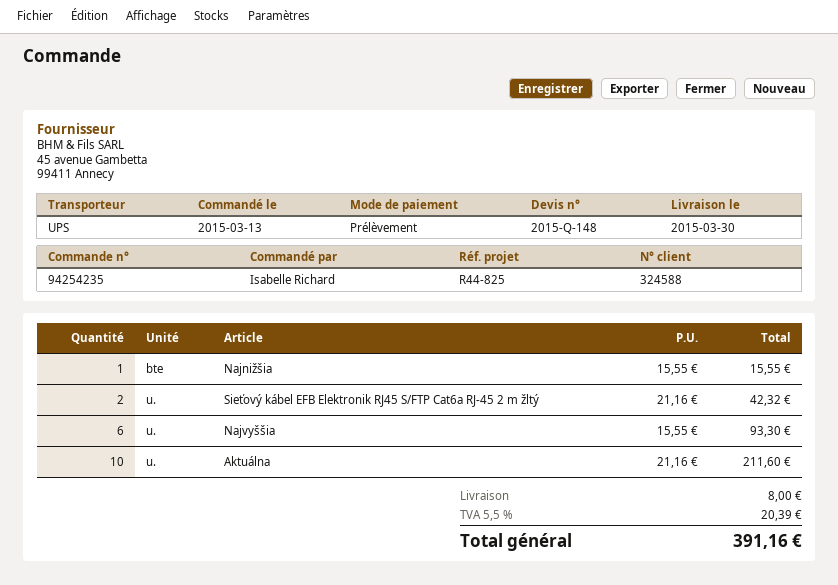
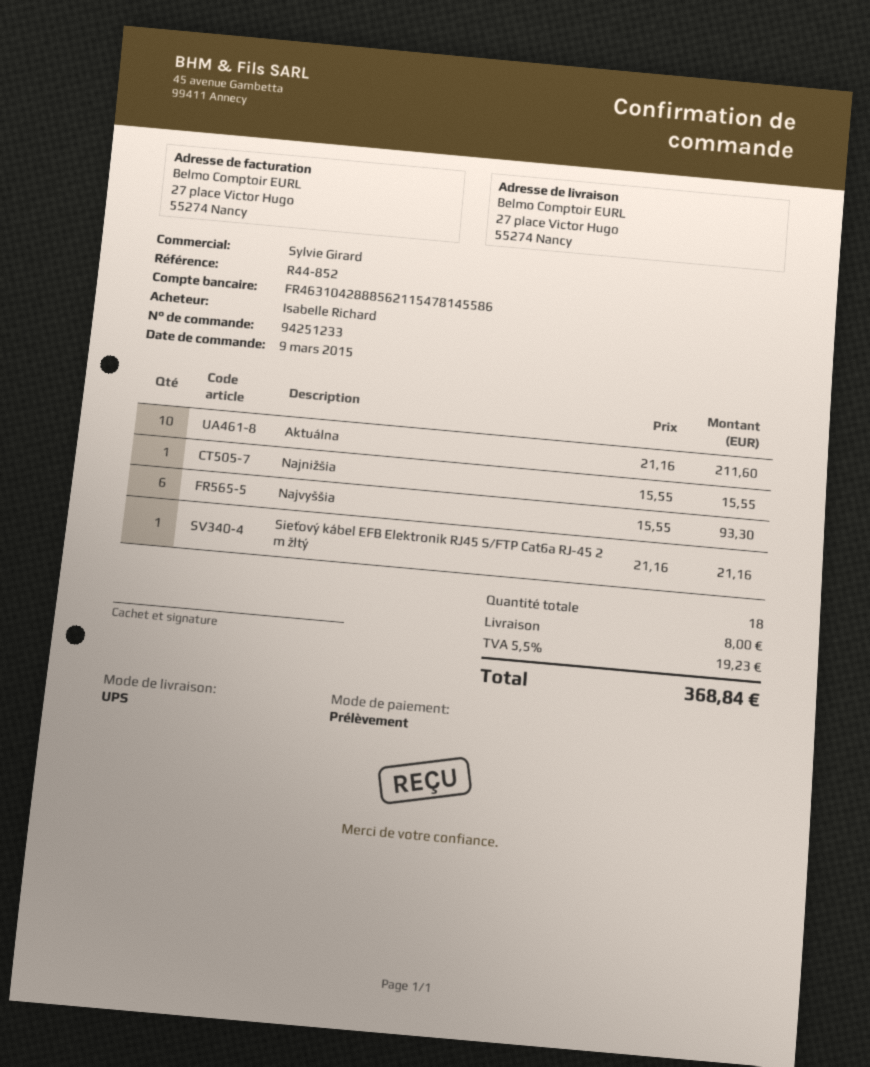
order number: 94254235 -> 94251233
order date: 2015-03-13 -> 2015-03-09
reference: R44-825 -> R44-852
Sieťový kábel EFB Elektronik RJ45 S/FTP Cat6a RJ-45 2 m žltý: 2 x 21.16 = 42.32 -> 1 x 21.16 = 21.16
tax: 5.5% = 20.39 -> 5.5% = 19.23
total: 391.16 -> 368.84

